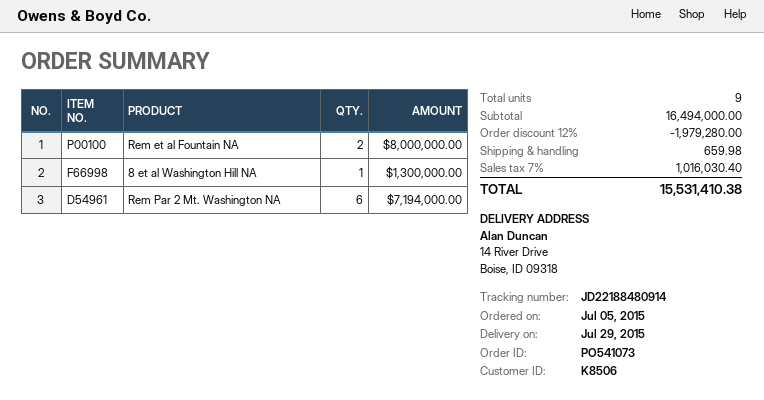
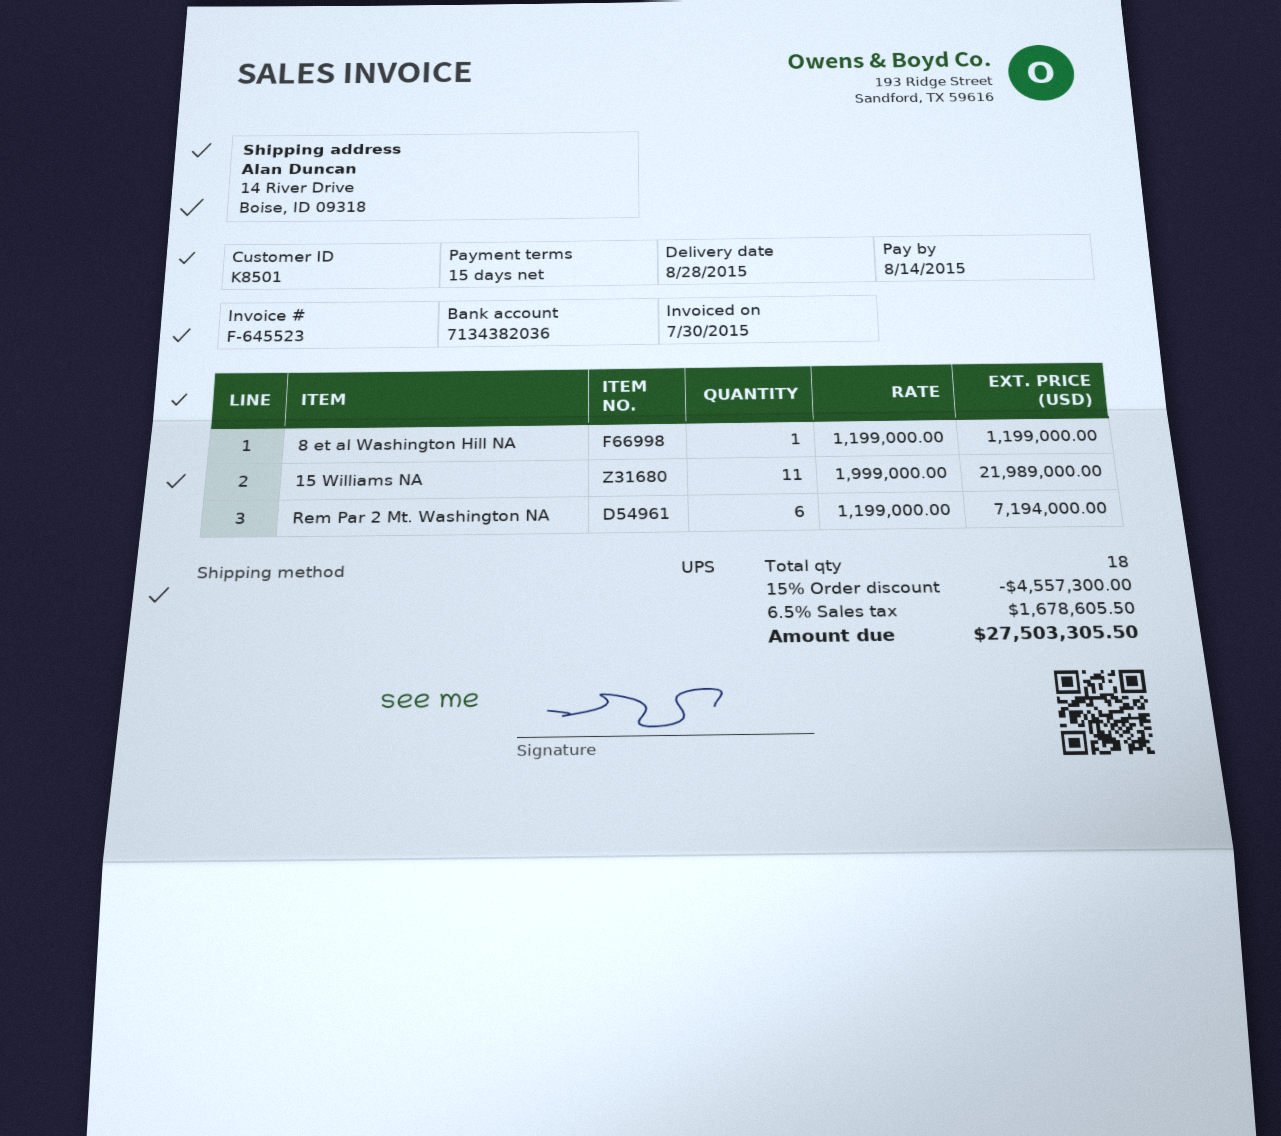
delivery date: 2015-07-29 -> 2015-08-28
customer number: K8506 -> K8501
Rem et al Fountain NA: 2 for 8000000.00 -> none
8 et al Washington Hill NA: 1 for 1300000.00 -> 1 for 1199000.00
15 Williams NA: none -> 11 for 21989000.00
total quantity: 9 -> 18
discount: 12% = 1979280.00 -> 15% = 4557300.00
shipping: 659.98 -> none
tax: 7% = 1016030.40 -> 6.5% = 1678605.50
total: 15531410.38 -> 27503305.50

